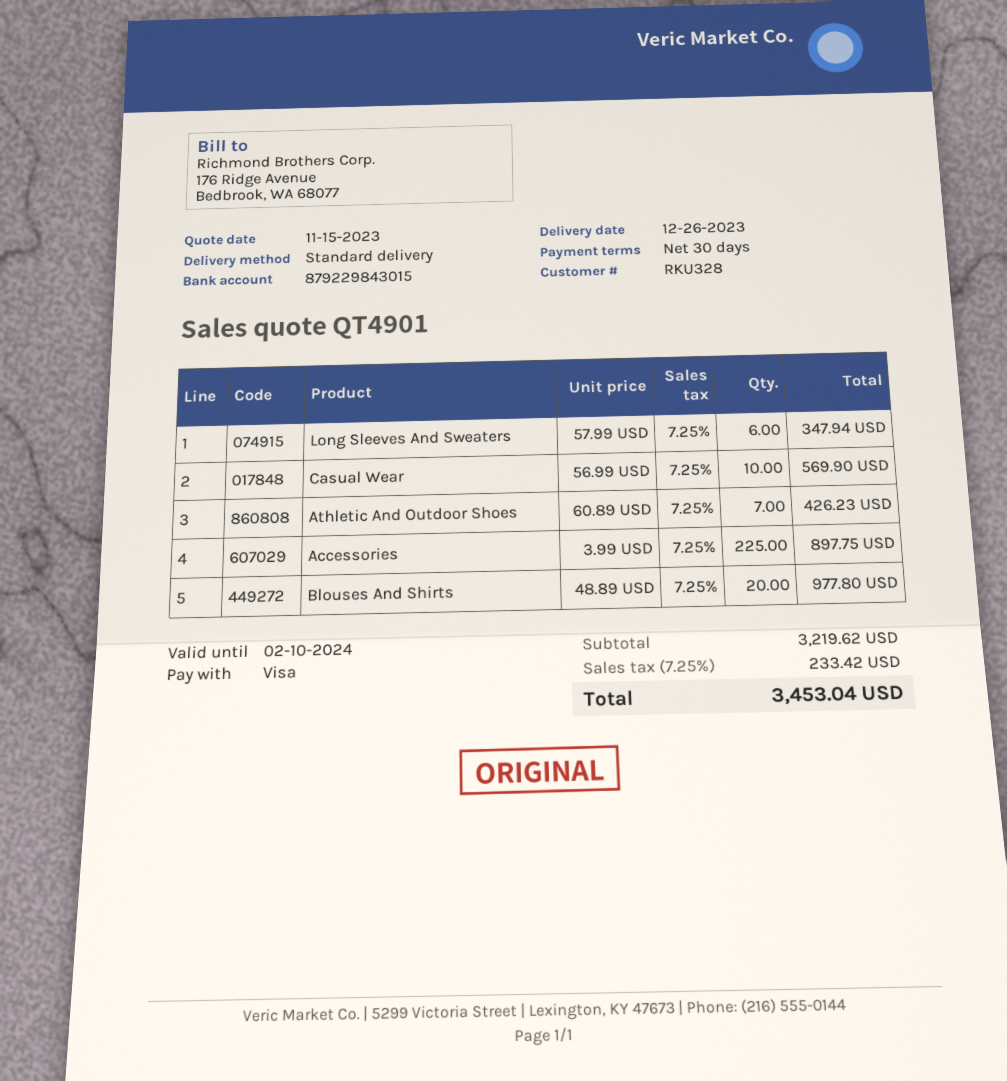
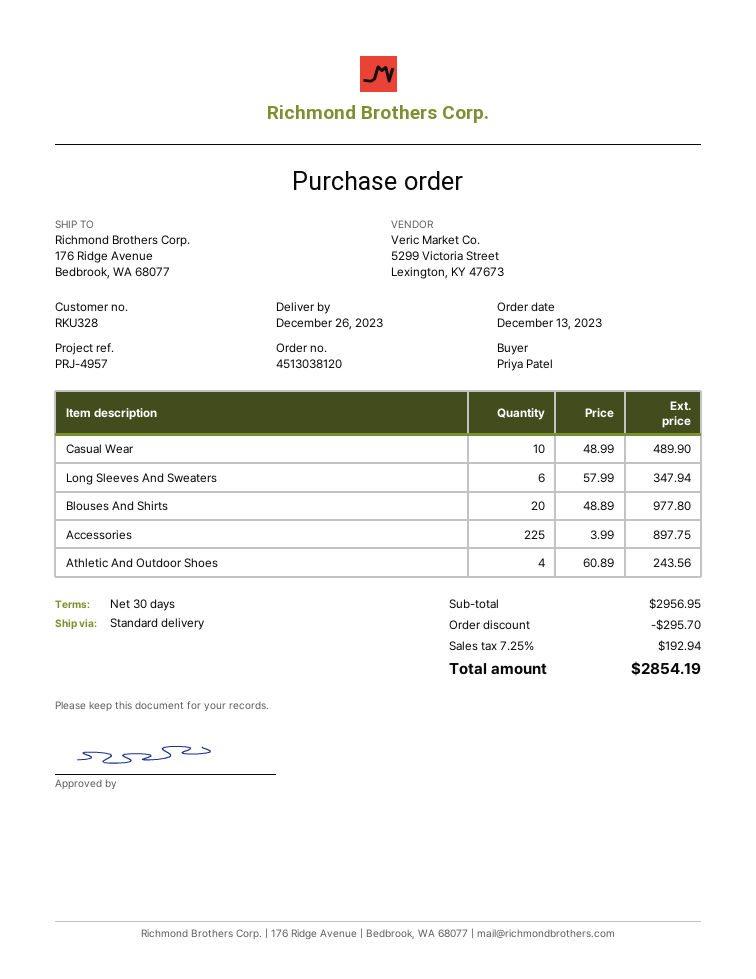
Casual Wear: 10 x 56.99 = 569.90 -> 10 x 48.99 = 489.90
Athletic And Outdoor Shoes: 7 x 60.89 = 426.23 -> 4 x 60.89 = 243.56
subtotal: 3219.62 -> 2956.95
discount: none -> 295.70
tax: 7.25% = 233.42 -> 7.25% = 192.94
total: 3453.04 -> 2854.19

